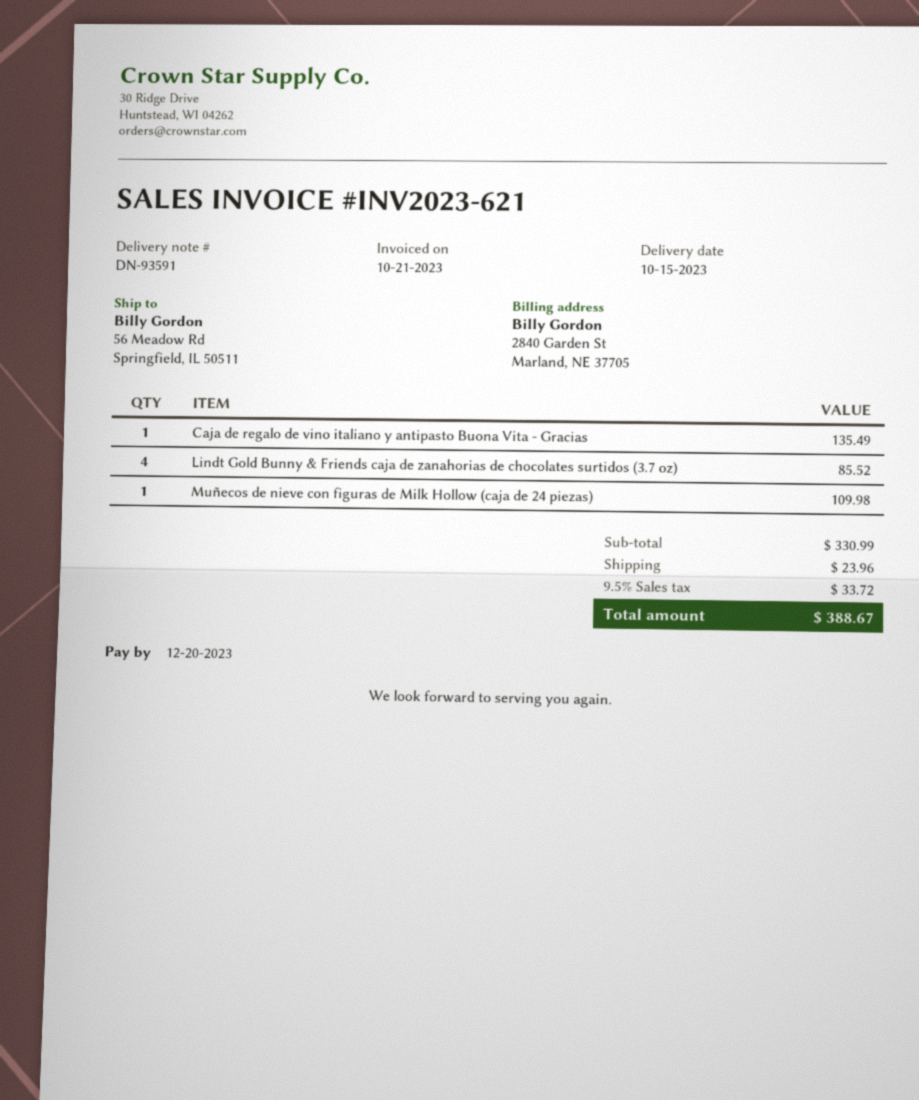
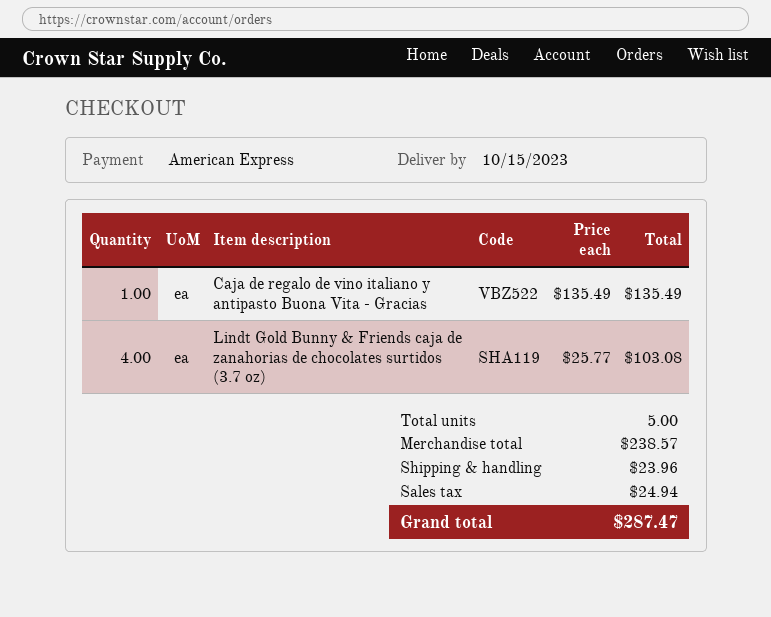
Lindt Gold Bunny & Friends caja de zanahorias de chocolates surtidos (3.7 oz): 4 for 85.52 -> 4 for 103.08
Muñecos de nieve con figuras de Milk Hollow (caja de 24 piezas): 1 for 109.98 -> none
subtotal: 330.99 -> 238.57
tax: 33.72 -> 24.94
total: 388.67 -> 287.47

